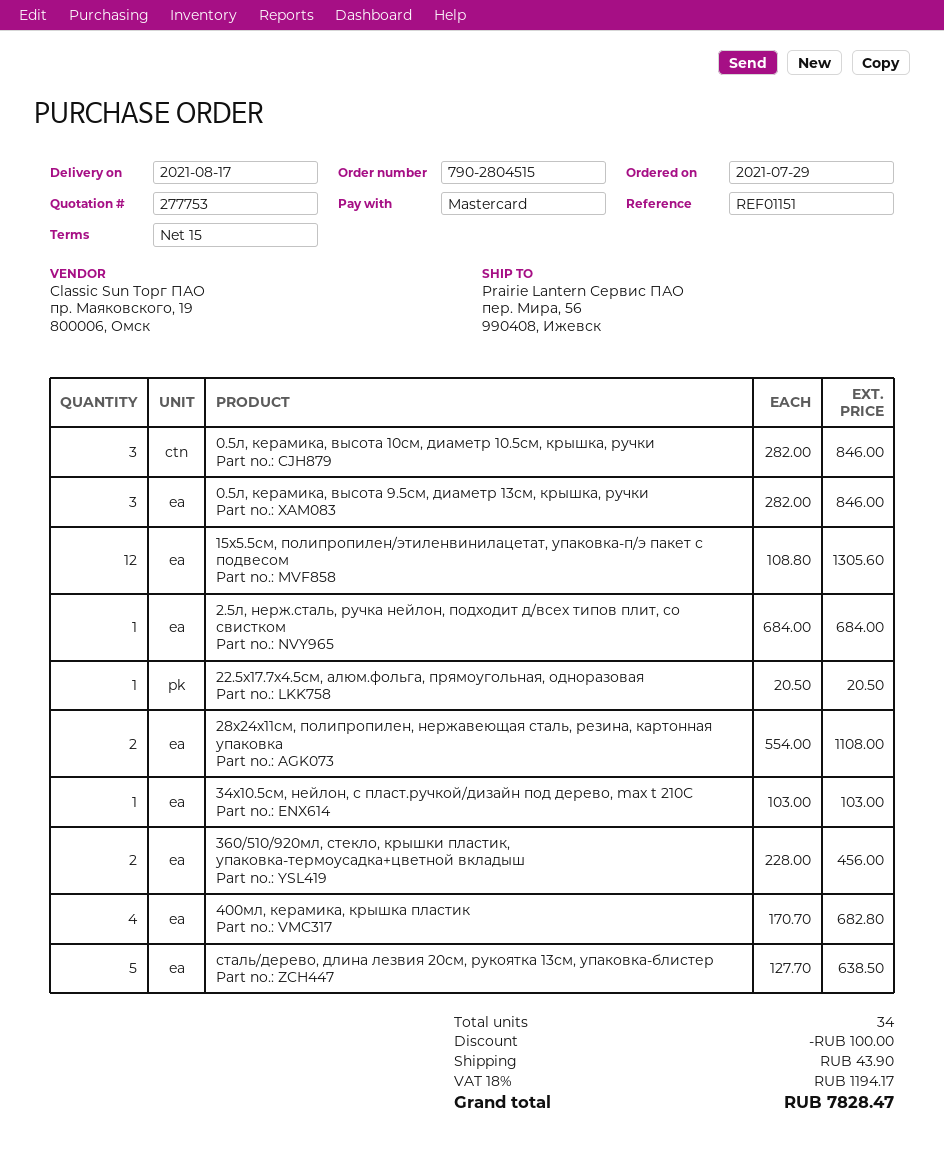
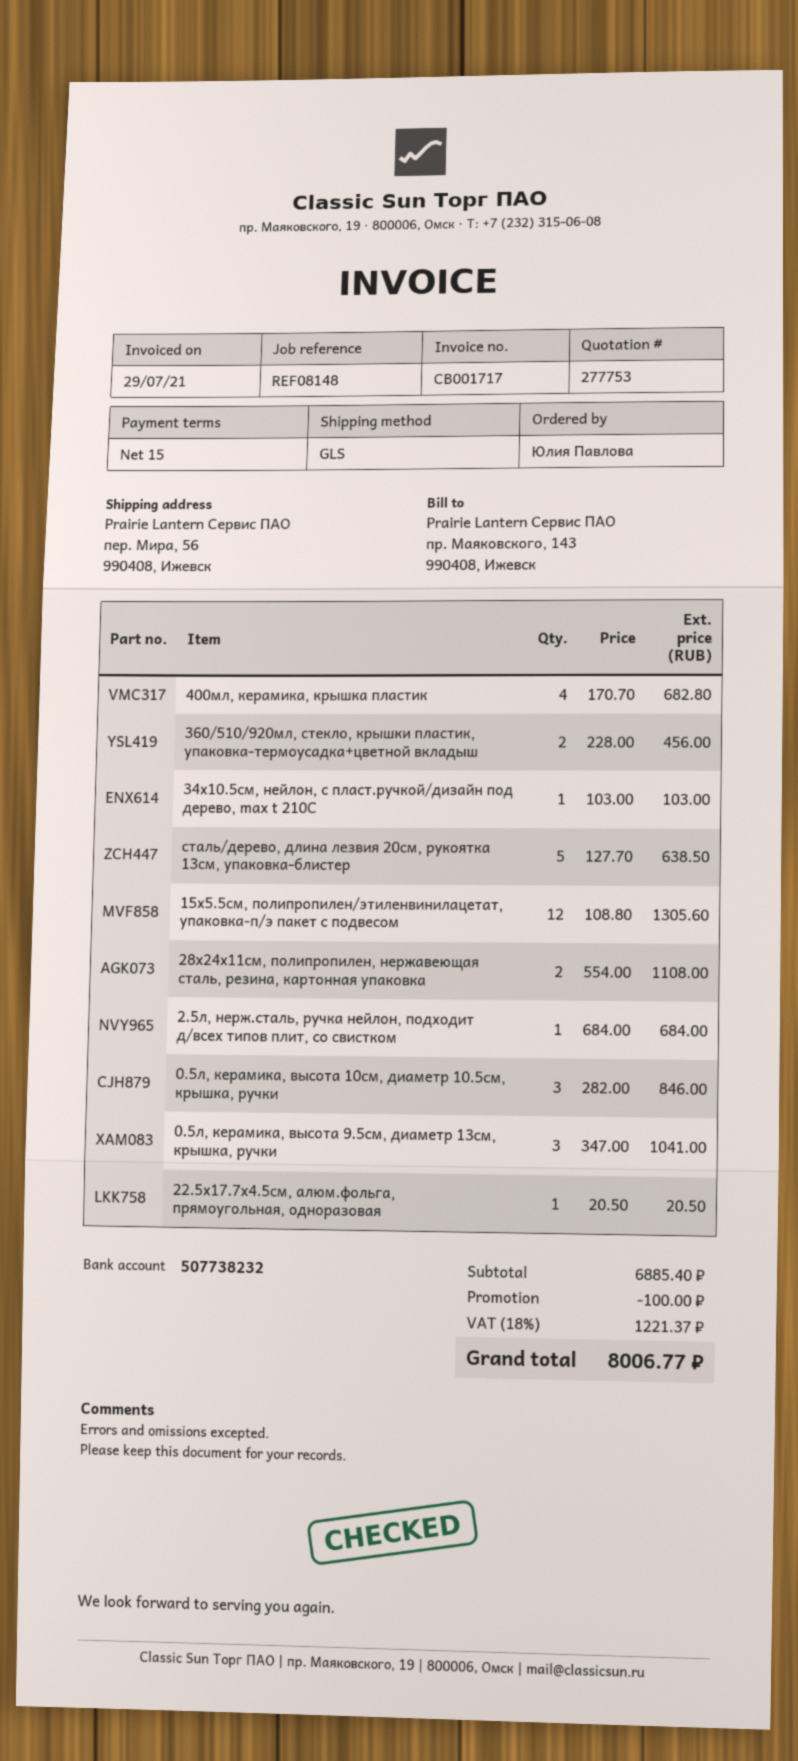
reference: REF01151 -> REF08148
0.5л, керамика, высота 9.5см, диаметр 13см, крышка, ручки: 3 x 282.00 = 846.00 -> 3 x 347.00 = 1041.00
shipping: 43.90 -> none
tax: 18% = 1194.17 -> 18% = 1221.37
total: 7828.47 -> 8006.77

